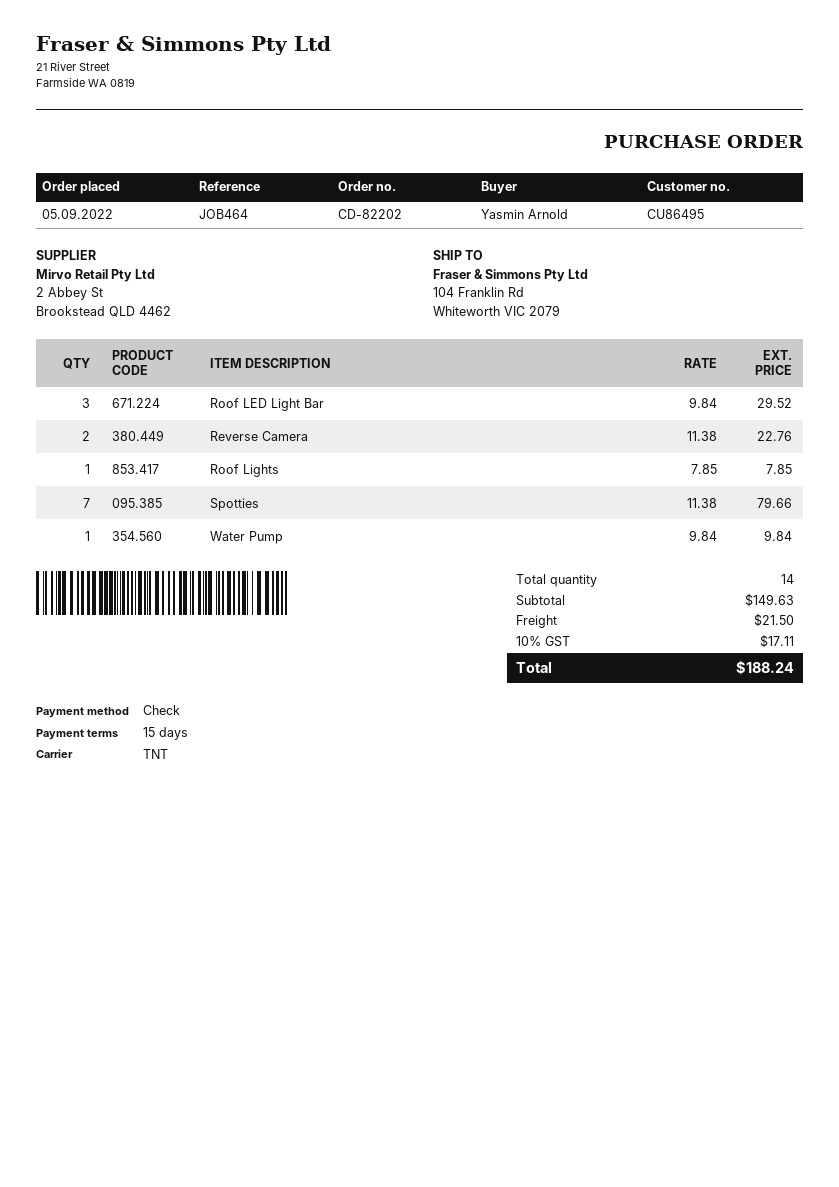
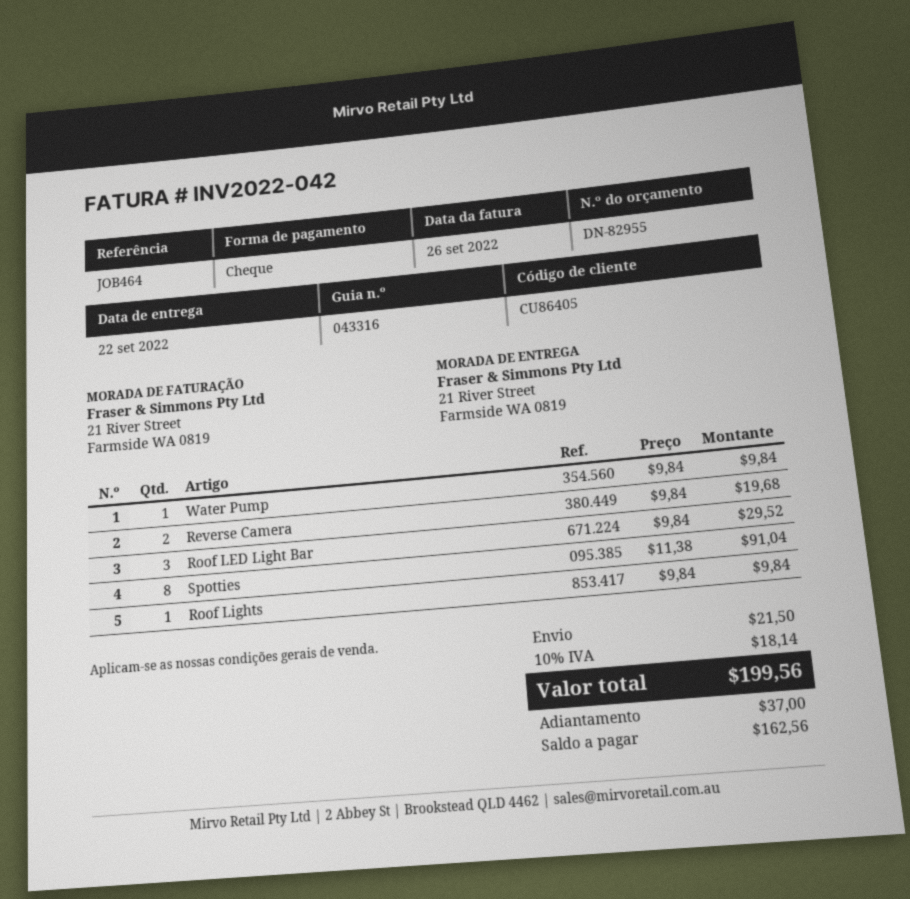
customer number: CU86495 -> CU86405
ship to: 104 Franklin Rd, Whiteworth VIC 2079 -> 21 River Street, Farmside WA 0819
Reverse Camera: 2 x 11.38 = 22.76 -> 2 x 9.84 = 19.68
Roof Lights: 1 x 7.85 = 7.85 -> 1 x 9.84 = 9.84
Spotties: 7 x 11.38 = 79.66 -> 8 x 11.38 = 91.04
tax: 10% = 17.11 -> 10% = 18.14
total: 188.24 -> 199.56

